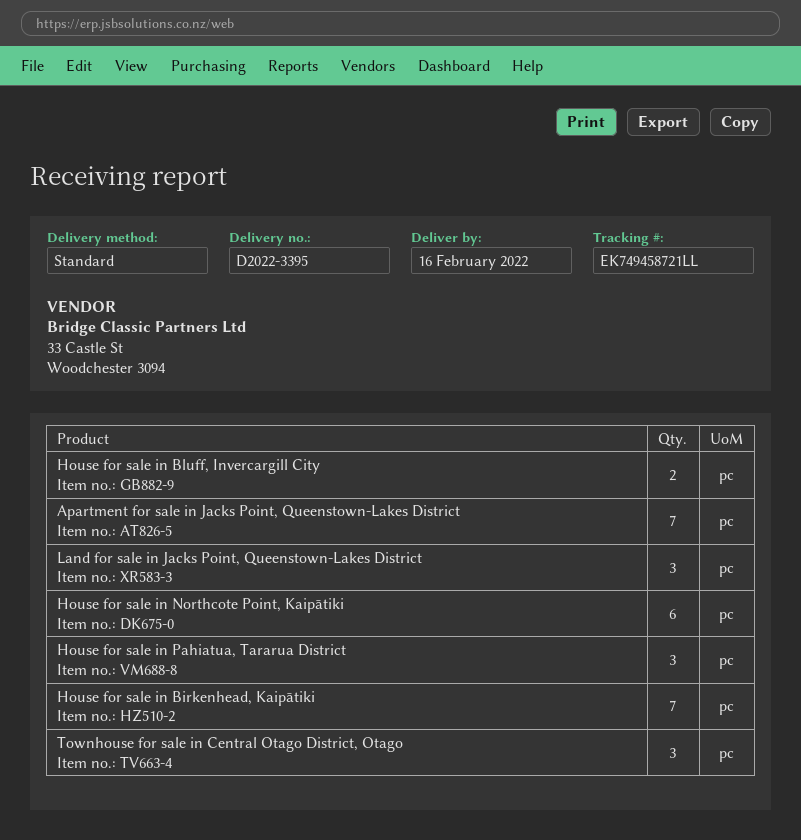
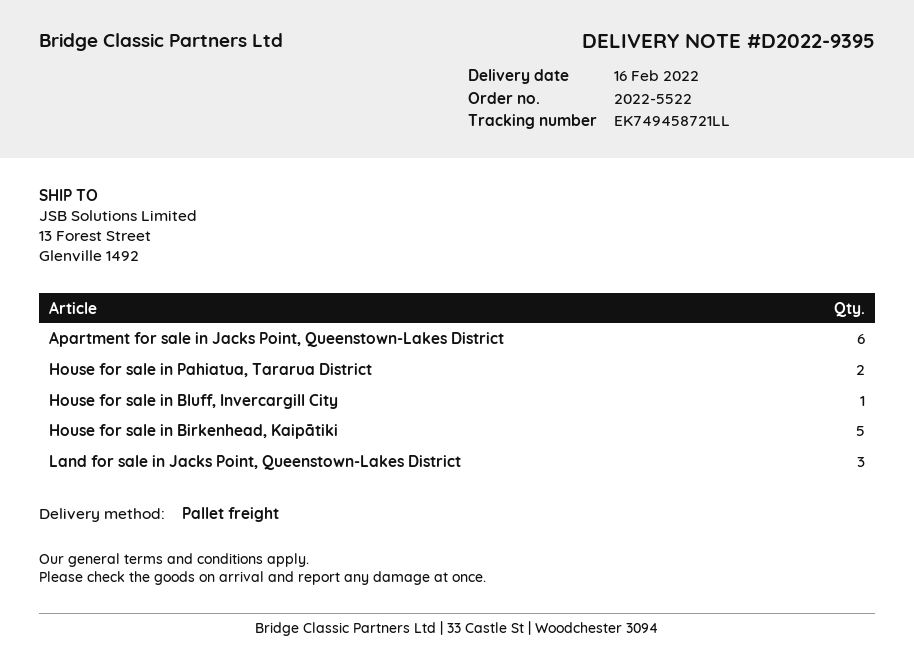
delivery note number: D2022-3395 -> D2022-9395
shipping method: standard -> pallet freight
House for sale in Bluff, Invercargill City: 2 -> 1
Apartment for sale in Jacks Point, Queenstown-Lakes District: 7 -> 6
House for sale in Northcote Point, Kaipātiki: 6 -> none
House for sale in Pahiatua, Tararua District: 3 -> 2
House for sale in Birkenhead, Kaipātiki: 7 -> 5
Townhouse for sale in Central Otago District, Otago: 3 -> none

